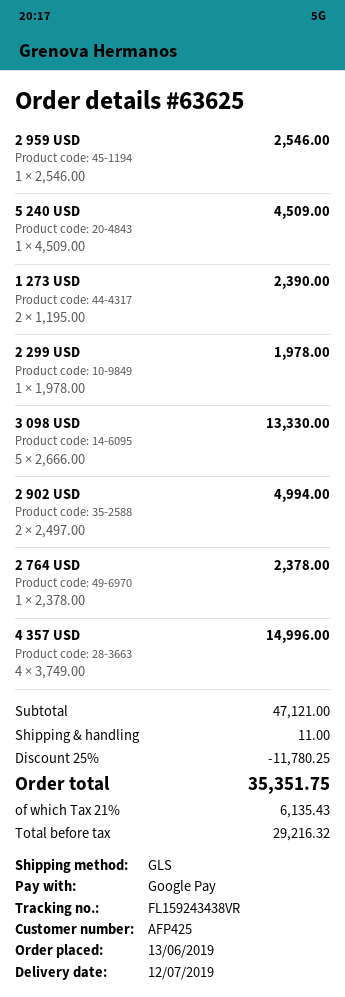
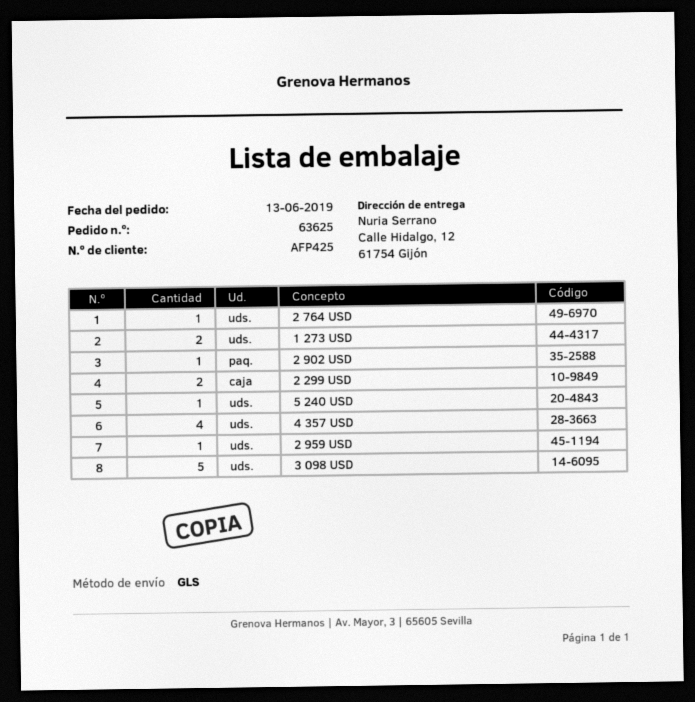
2 299 USD: 1 -> 2
2 902 USD: 2 -> 1

